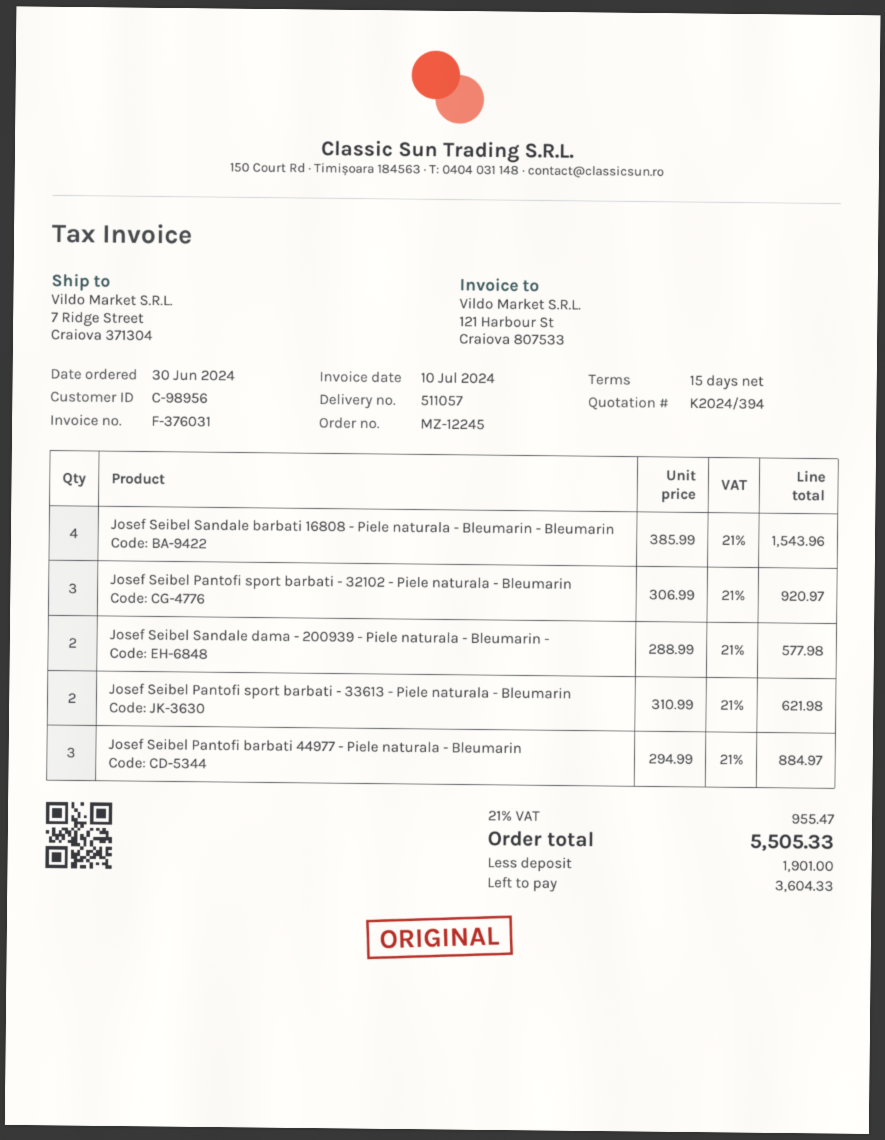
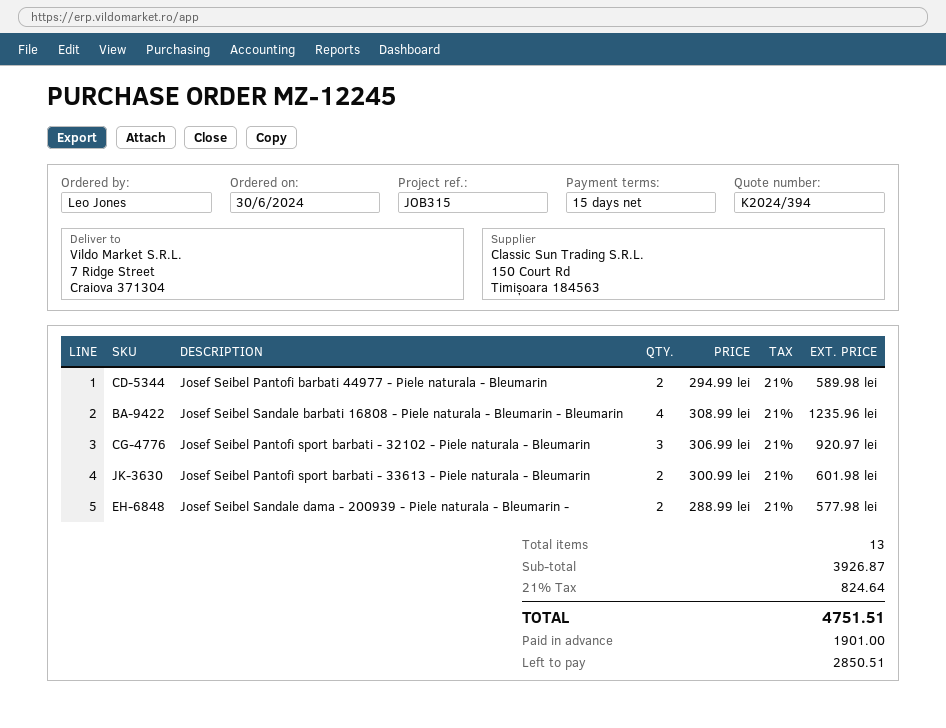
Josef Seibel Sandale barbati 16808 - Piele naturala - Bleumarin - Bleumarin: 4 x 385.99 = 1543.96 -> 4 x 308.99 = 1235.96
Josef Seibel Pantofi sport barbati - 33613 - Piele naturala - Bleumarin: 2 x 310.99 = 621.98 -> 2 x 300.99 = 601.98
Josef Seibel Pantofi barbati 44977 - Piele naturala - Bleumarin: 3 x 294.99 = 884.97 -> 2 x 294.99 = 589.98
tax: 21% = 955.47 -> 21% = 824.64
total: 5505.33 -> 4751.51
balance: 3604.33 -> 2850.51

